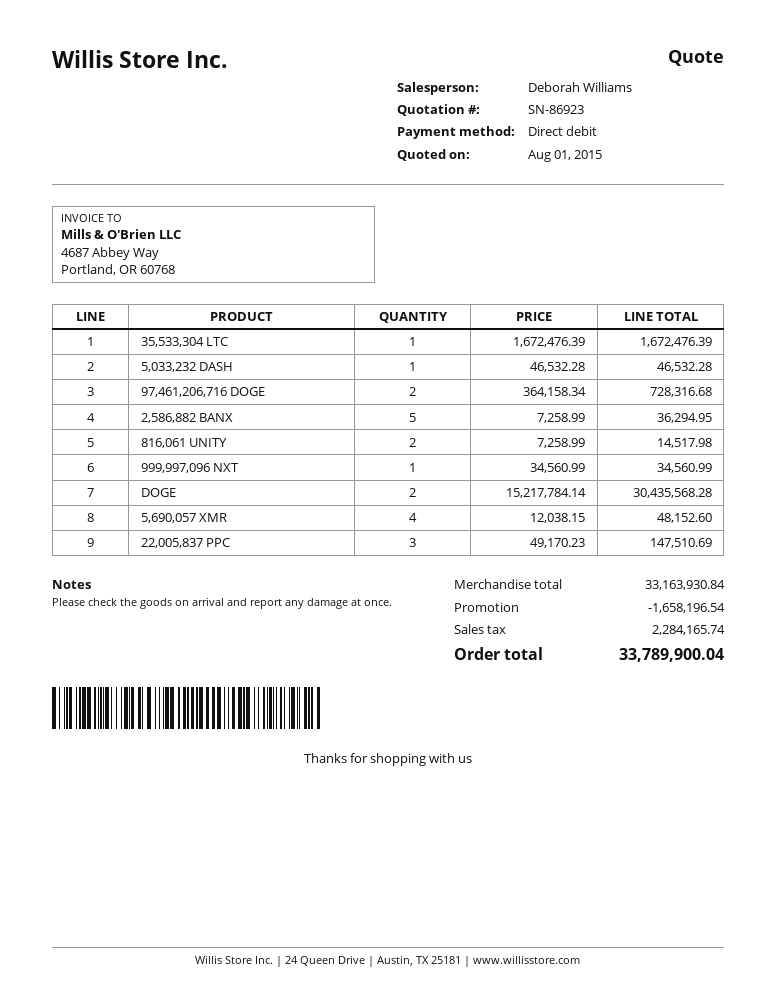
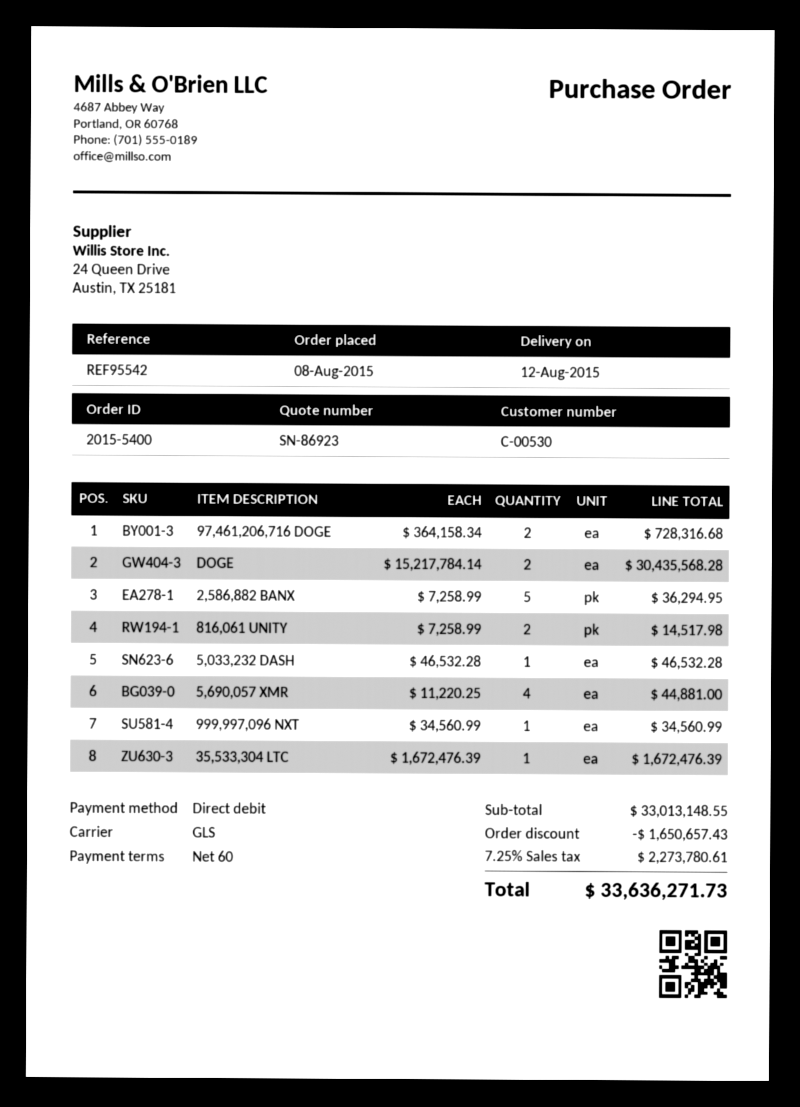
5,690,057 XMR: 4 x 12038.15 = 48152.60 -> 4 x 11220.25 = 44881.00
22,005,837 PPC: 3 x 49170.23 = 147510.69 -> none
subtotal: 33163930.84 -> 33013148.55
discount: 1658196.54 -> 1650657.43
tax: 2284165.74 -> 2273780.61
total: 33789900.04 -> 33636271.73

